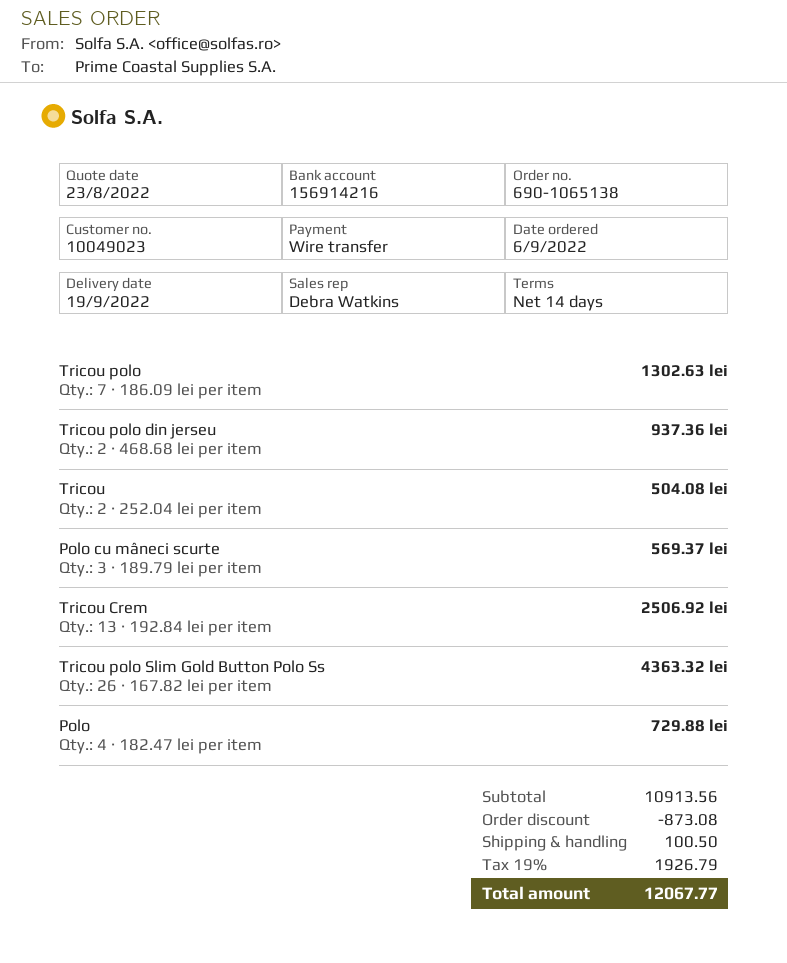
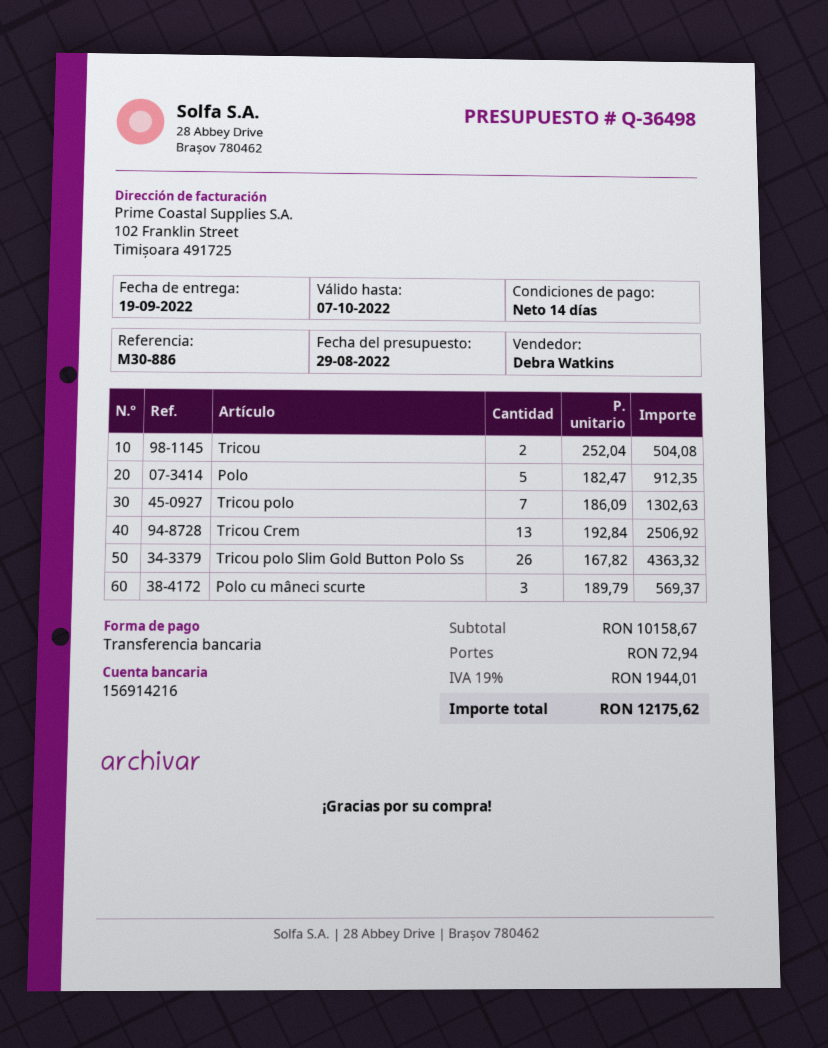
quote date: 2022-08-23 -> 2022-08-29
Tricou polo din jerseu: 2 x 468.68 = 937.36 -> none
Polo: 4 x 182.47 = 729.88 -> 5 x 182.47 = 912.35
subtotal: 10913.56 -> 10158.67
discount: 873.08 -> none
shipping: 100.50 -> 72.94
tax: 19% = 1926.79 -> 19% = 1944.01
total: 12067.77 -> 12175.62

